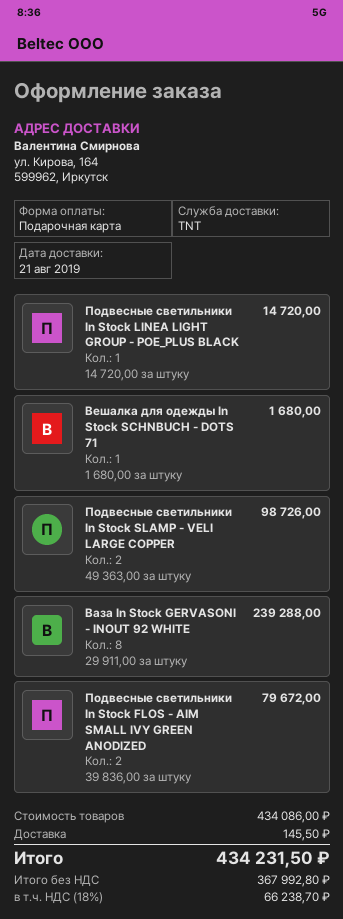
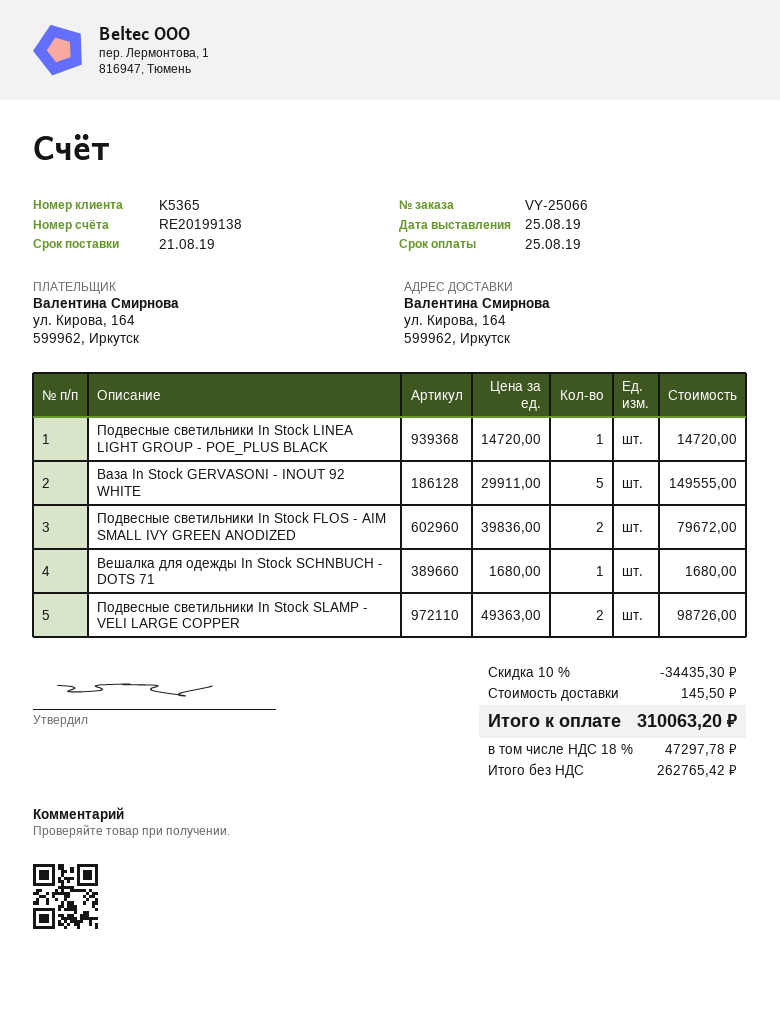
Ваза In Stock GERVASONI - INOUT 92 WHITE: 8 x 29911.00 = 239288.00 -> 5 x 29911.00 = 149555.00
discount: none -> 10% = 34435.30
net: 367992.80 -> 262765.42
tax: 18% = 66238.70 -> 18% = 47297.78
total: 434231.50 -> 310063.20

